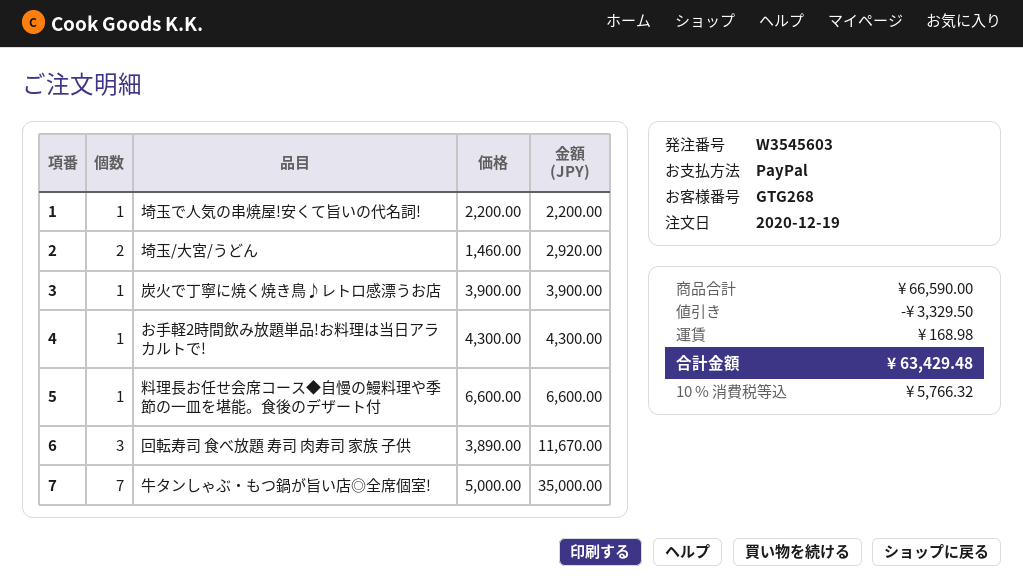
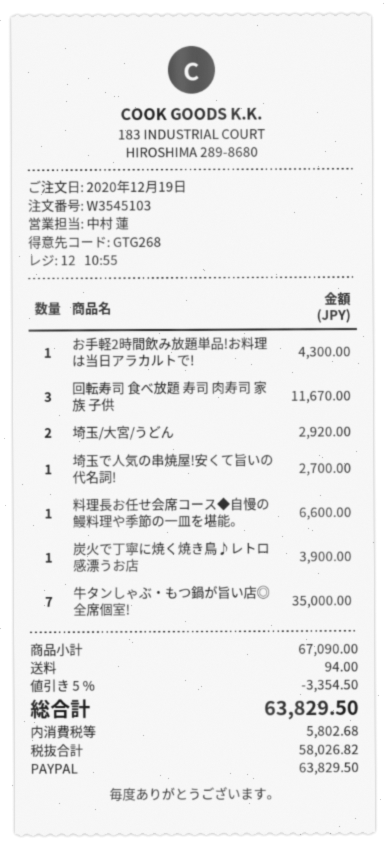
order number: W3545603 -> W3545103
埼玉で人気の串焼屋!安くて旨いの代名詞!: 1 for 2200.00 -> 1 for 2700.00
subtotal: 66590.00 -> 67090.00
discount: 3329.50 -> 3354.50
shipping: 168.98 -> 94.00
tax: 5766.32 -> 5802.68
total: 63429.48 -> 63829.50

